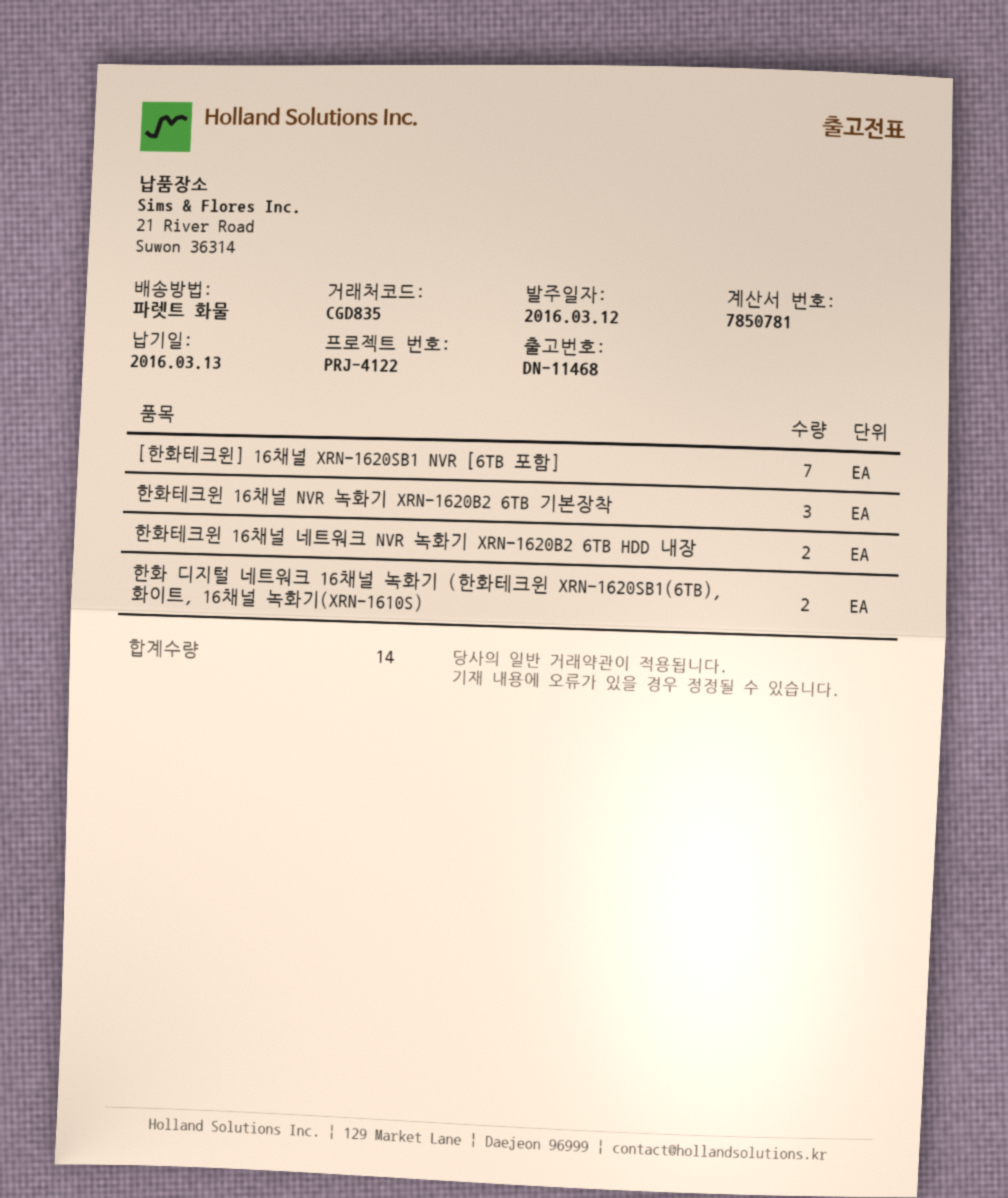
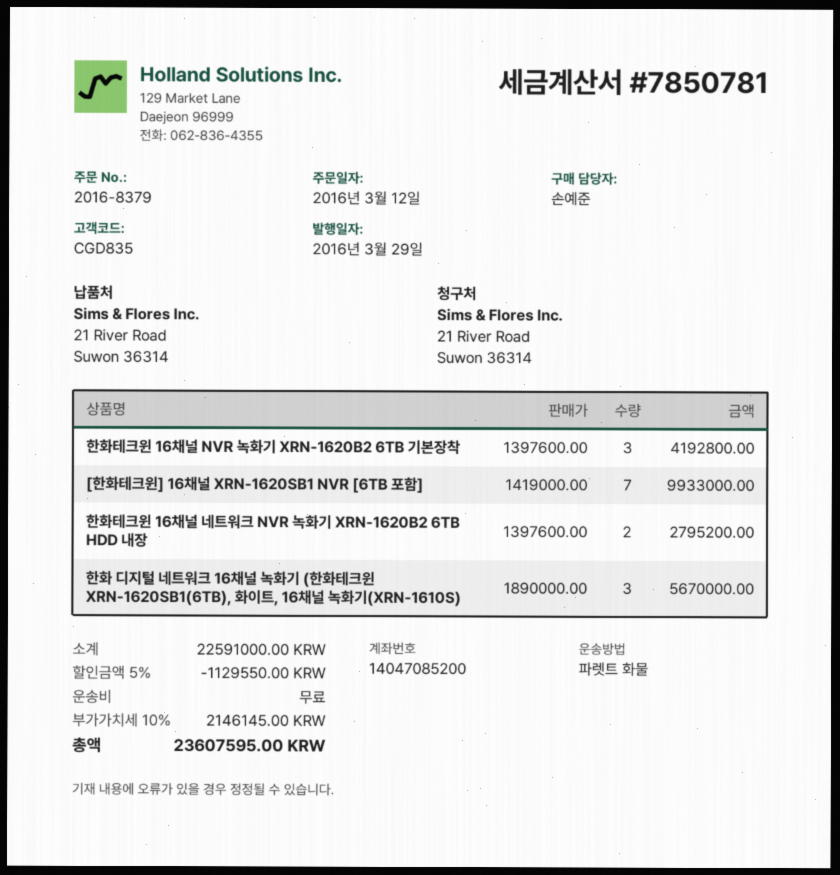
한화 디지털 네트워크 16채널 녹화기 (한화테크윈 XRN-1620SB1(6TB), 화이트, 16채널 녹화기(XRN-1610S): 2 -> 3

